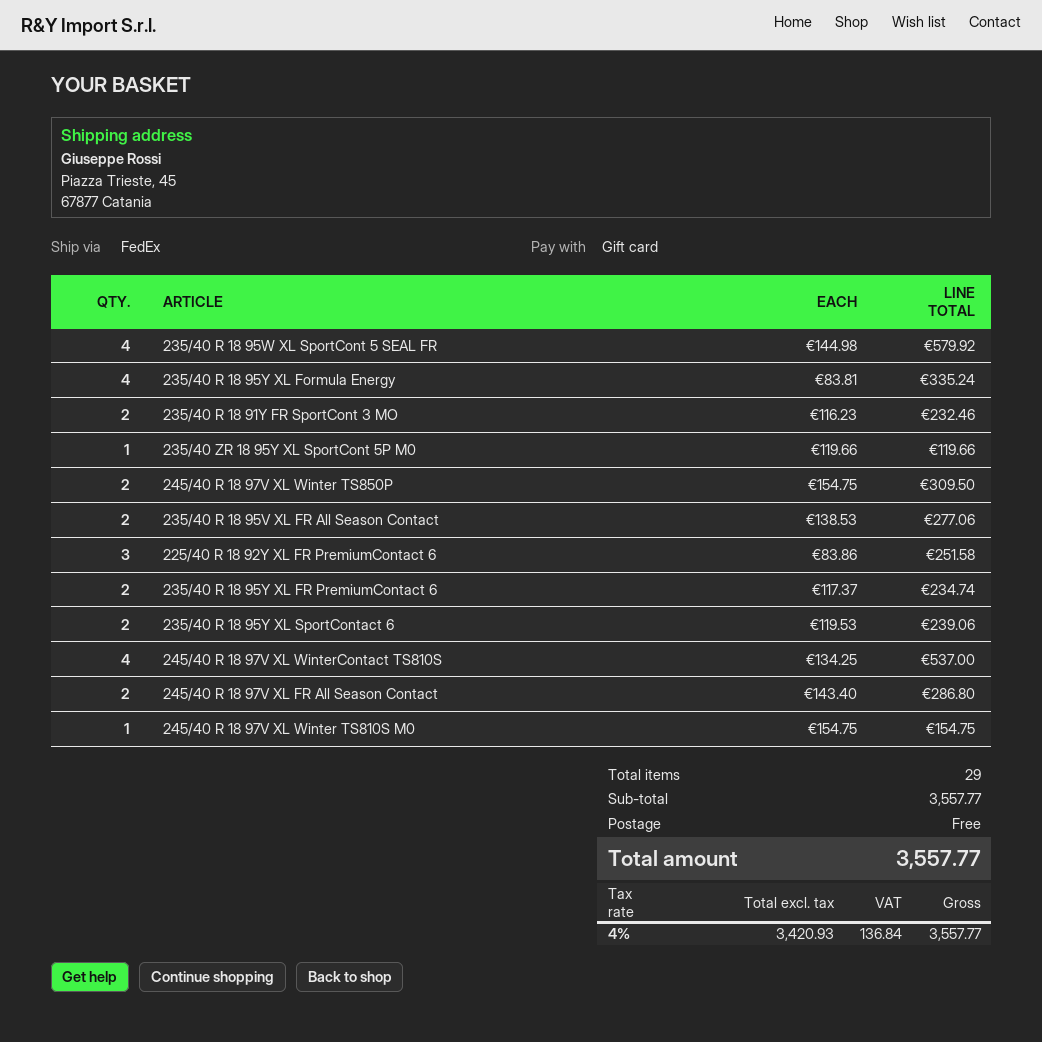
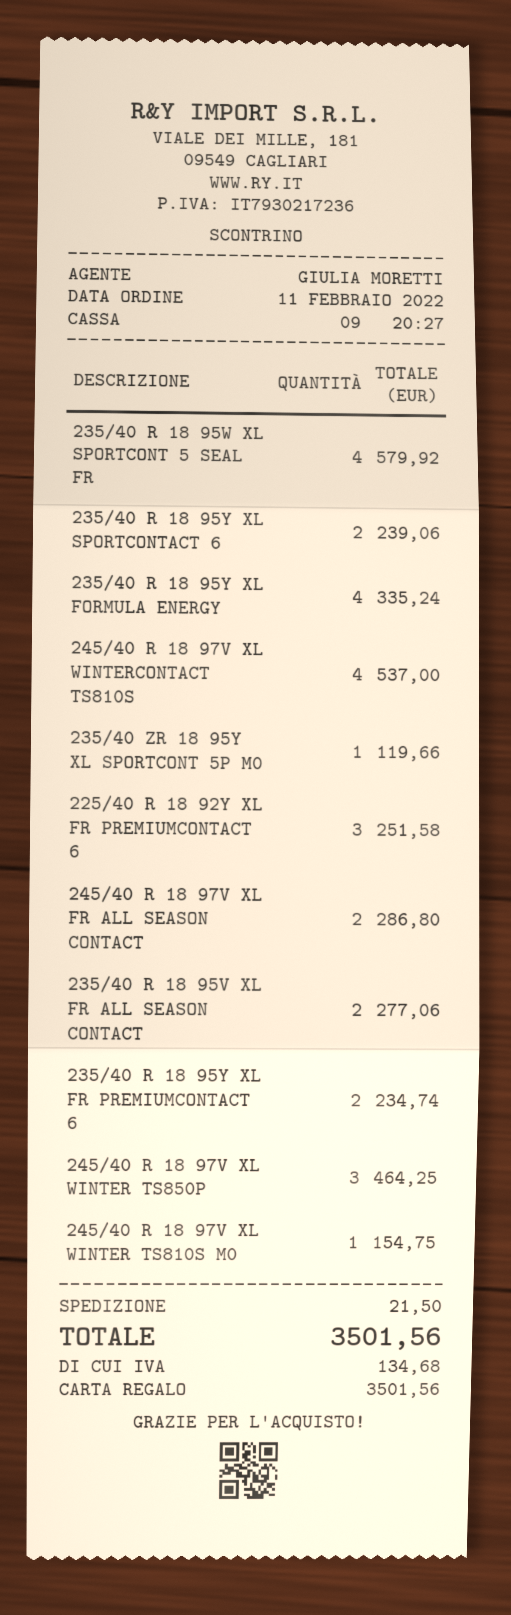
235/40 R 18 91Y FR SportCont 3 MO: 2 for 232.46 -> none
245/40 R 18 97V XL Winter TS850P: 2 for 309.50 -> 3 for 464.25
shipping: 0.00 -> 21.50
tax: 136.84 -> 134.68
total: 3557.77 -> 3501.56

